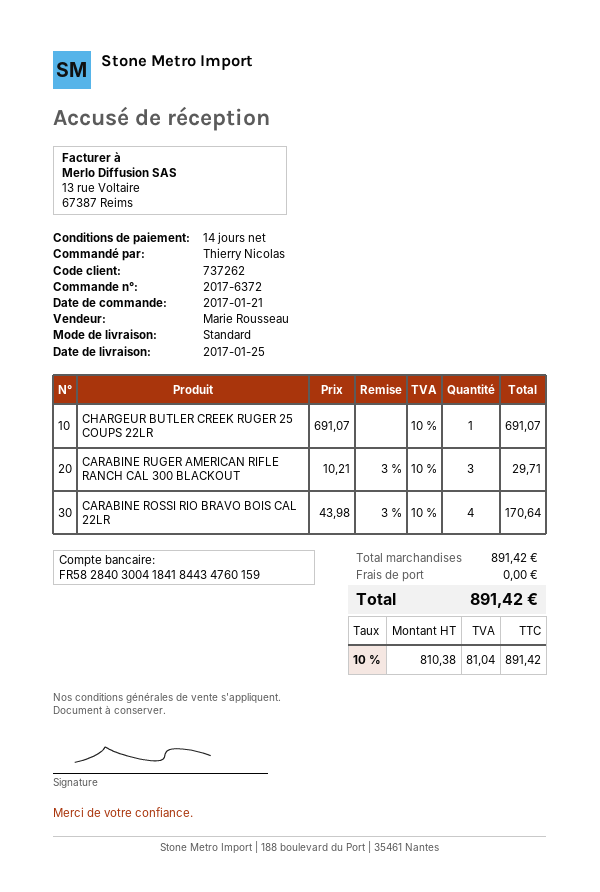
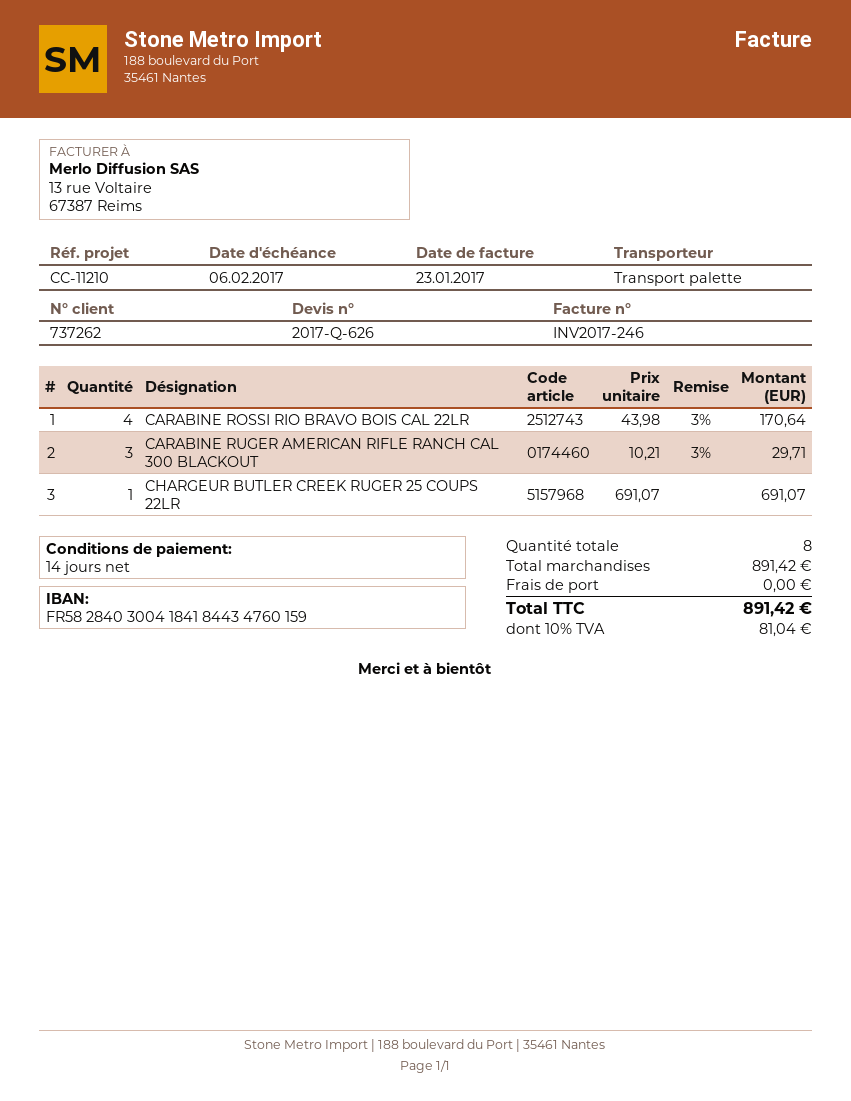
shipping method: standard -> pallet freight

